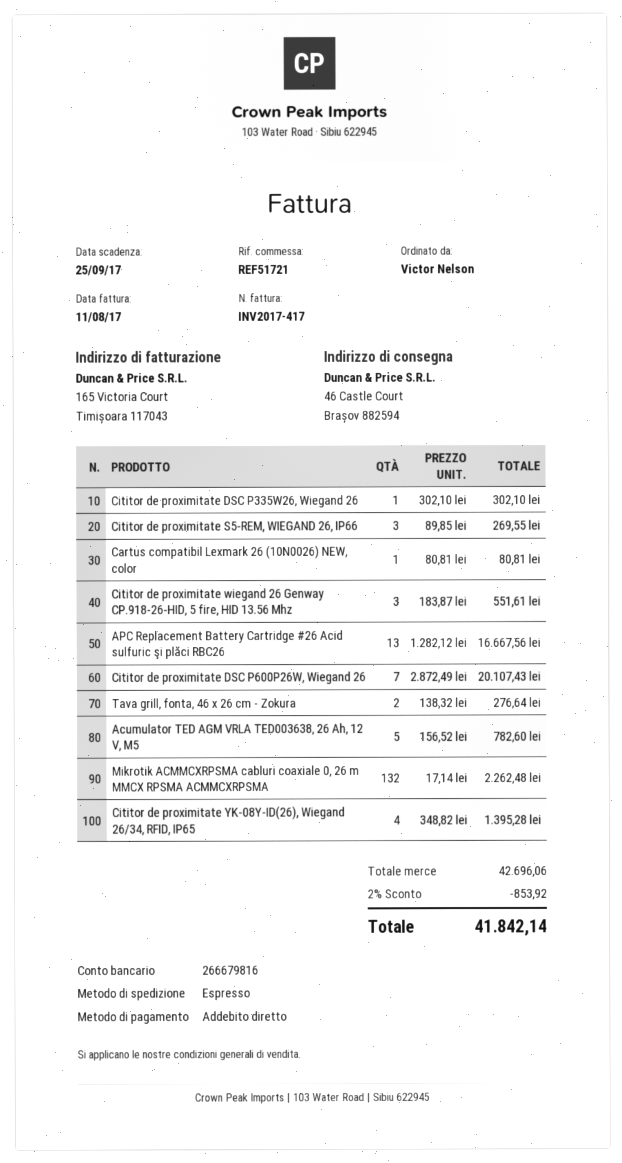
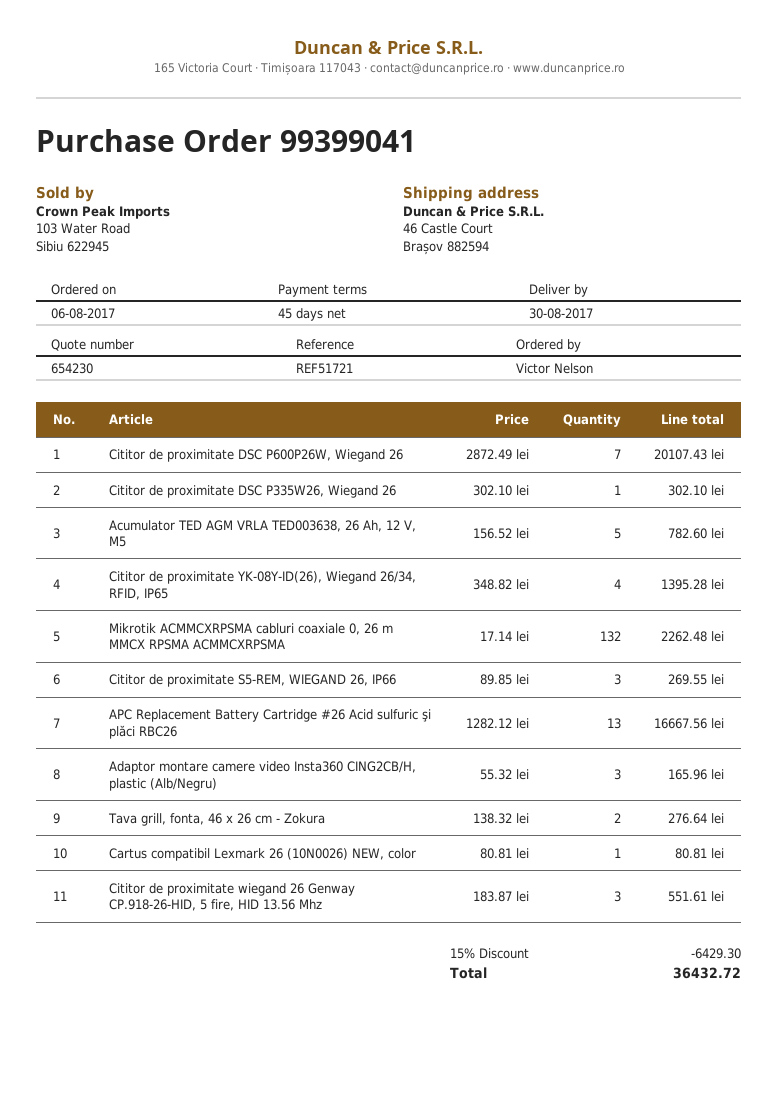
Adaptor montare camere video Insta360 CING2CB/H, plastic (Alb/Negru): none -> 3 x 55.32 = 165.96
discount: 2% = 853.92 -> 15% = 6429.30
total: 41842.14 -> 36432.72

